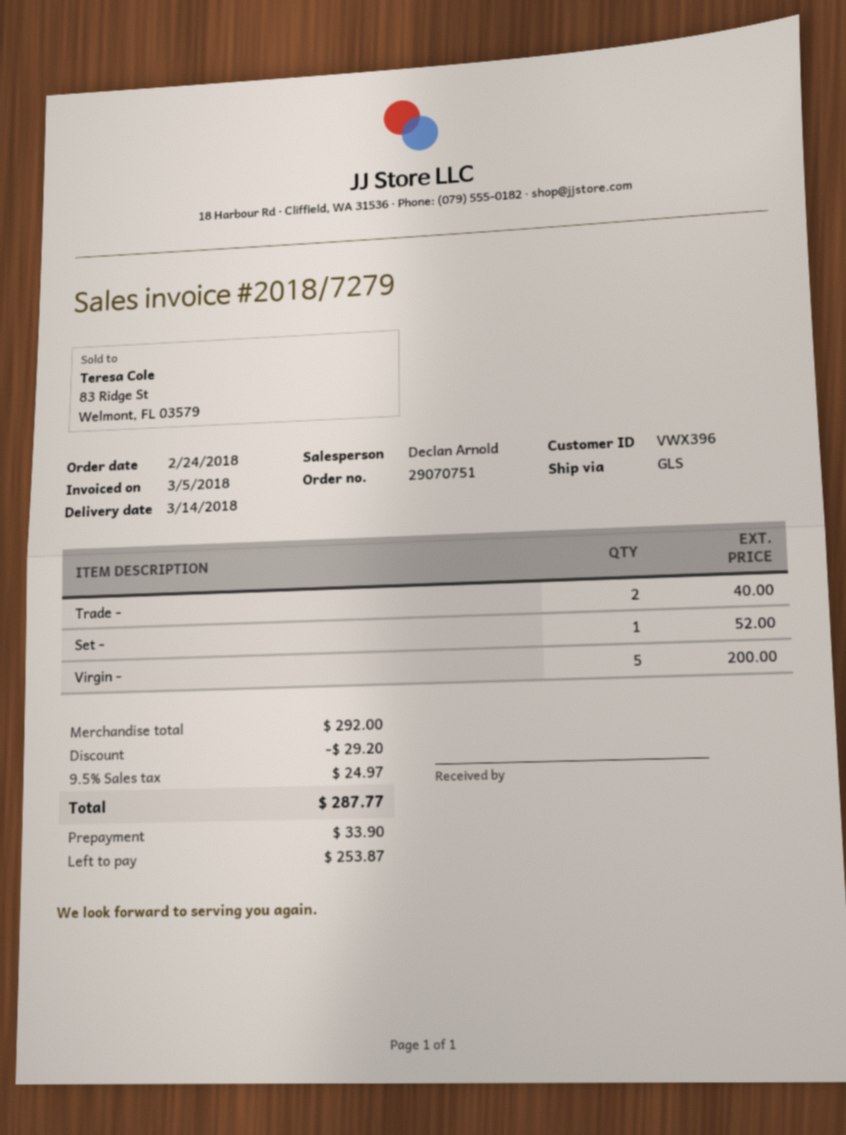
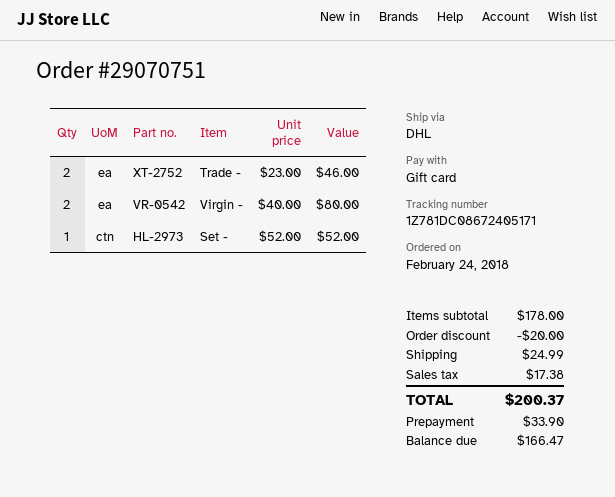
shipping method: GLS -> DHL
Trade -: 2 for 40.00 -> 2 for 46.00
Virgin -: 5 for 200.00 -> 2 for 80.00
subtotal: 292.00 -> 178.00
discount: 29.20 -> 20.00
shipping: none -> 24.99
tax: 24.97 -> 17.38
total: 287.77 -> 200.37
balance: 253.87 -> 166.47

